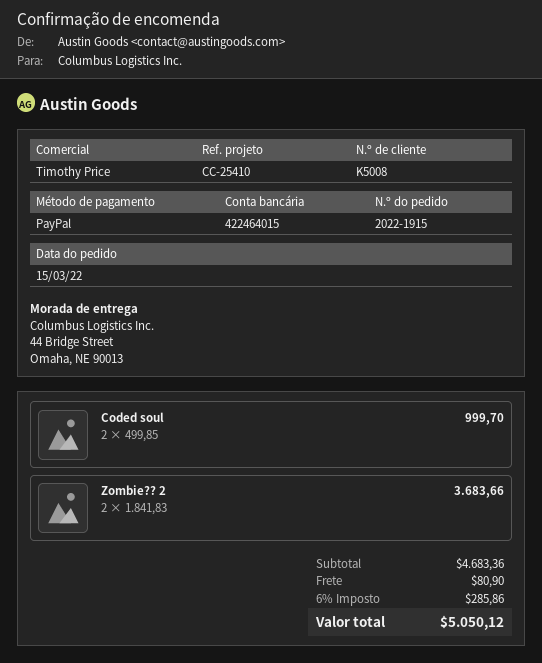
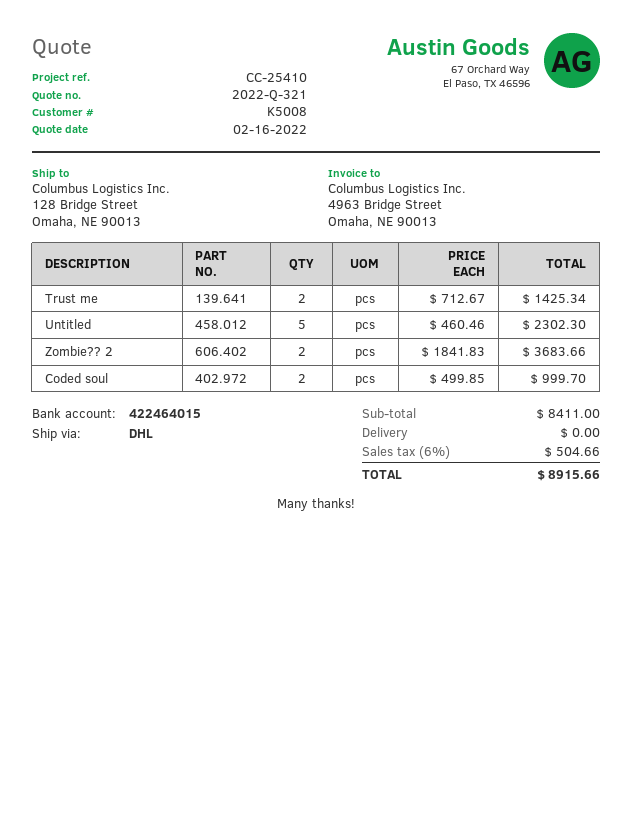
ship to: 44 Bridge Street, Omaha, NE 90013 -> 128 Bridge Street, Omaha, NE 90013
Trust me: none -> 2 x 712.67 = 1425.34
Untitled: none -> 5 x 460.46 = 2302.30
subtotal: 4683.36 -> 8411.00
shipping: 80.90 -> 0.00
tax: 6% = 285.86 -> 6% = 504.66
total: 5050.12 -> 8915.66

